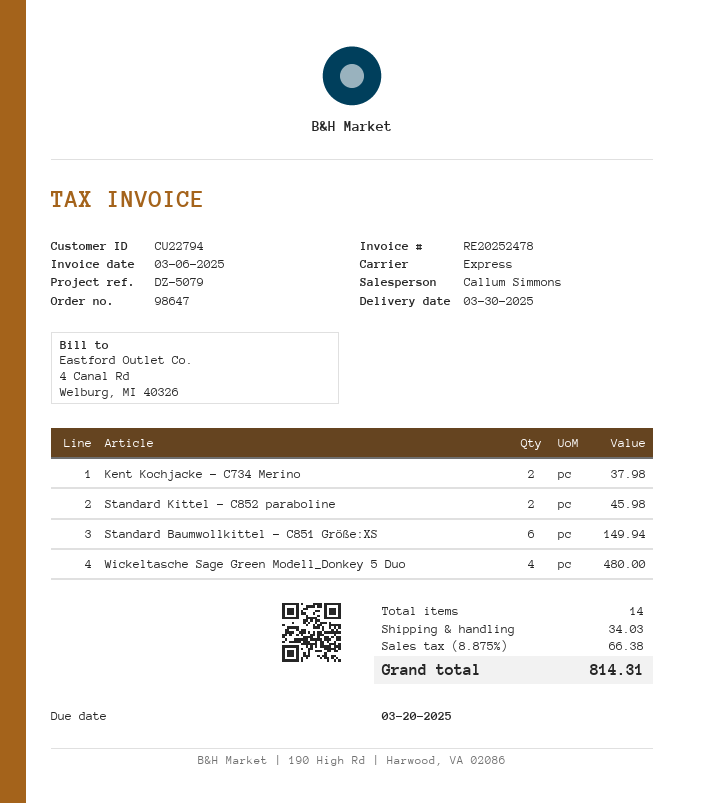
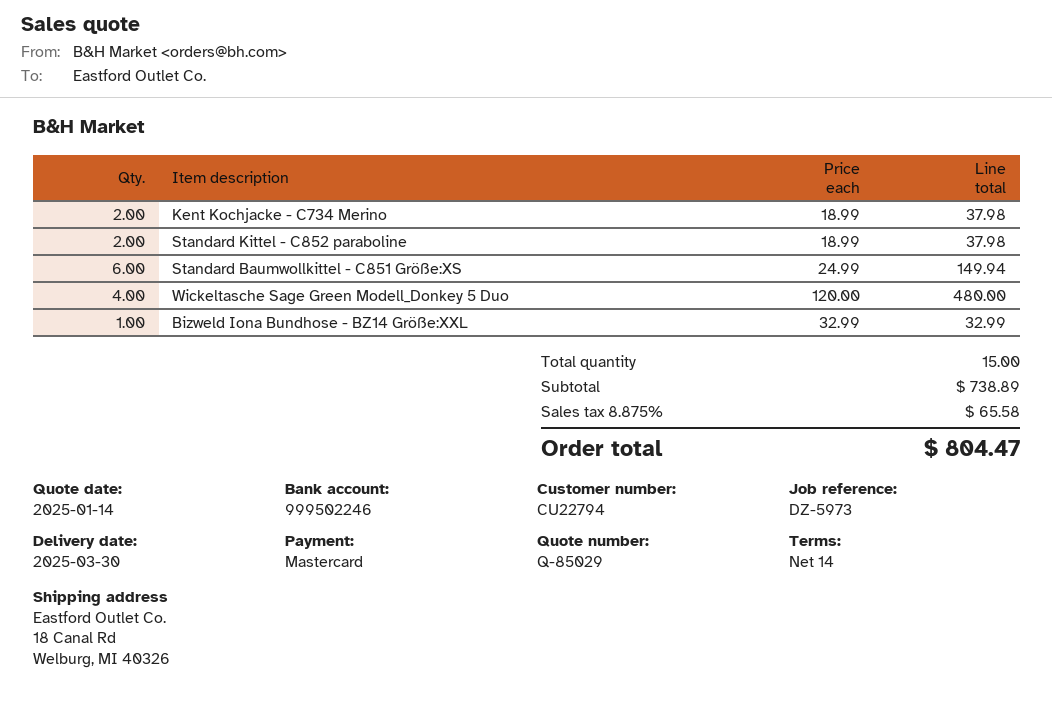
reference: DZ-5079 -> DZ-5973
Standard Kittel - C852 paraboline: 2 for 45.98 -> 2 for 37.98
Bizweld Iona Bundhose - BZ14 Größe:XXL: none -> 1 for 32.99
total quantity: 14 -> 15
shipping: 34.03 -> none
tax: 8.875% = 66.38 -> 8.875% = 65.58
total: 814.31 -> 804.47

